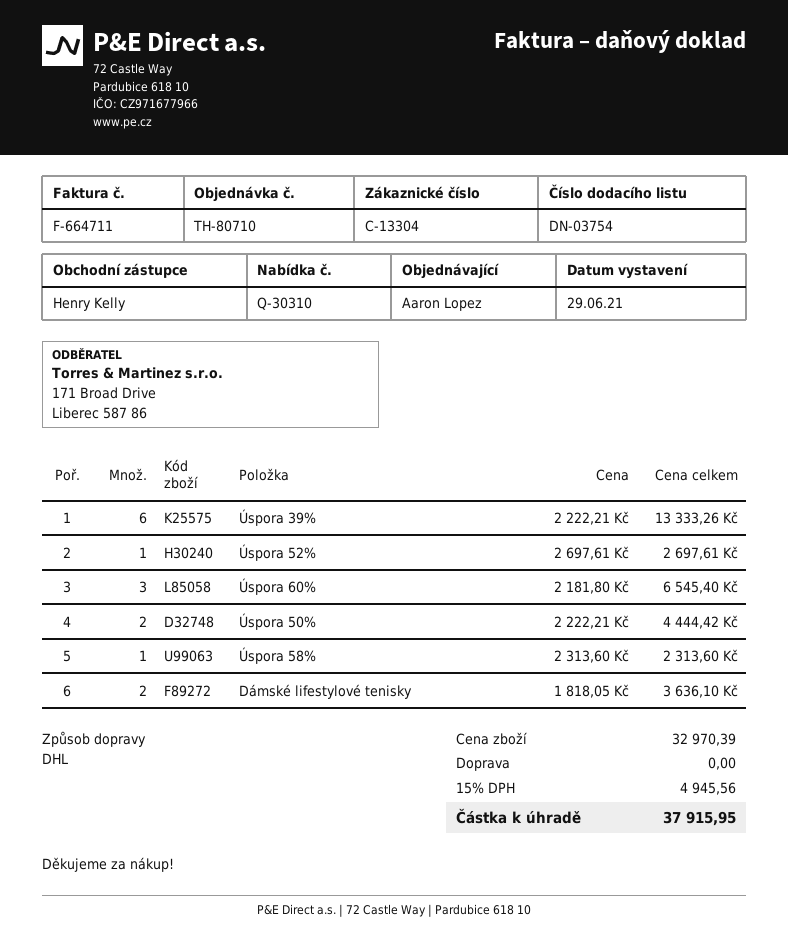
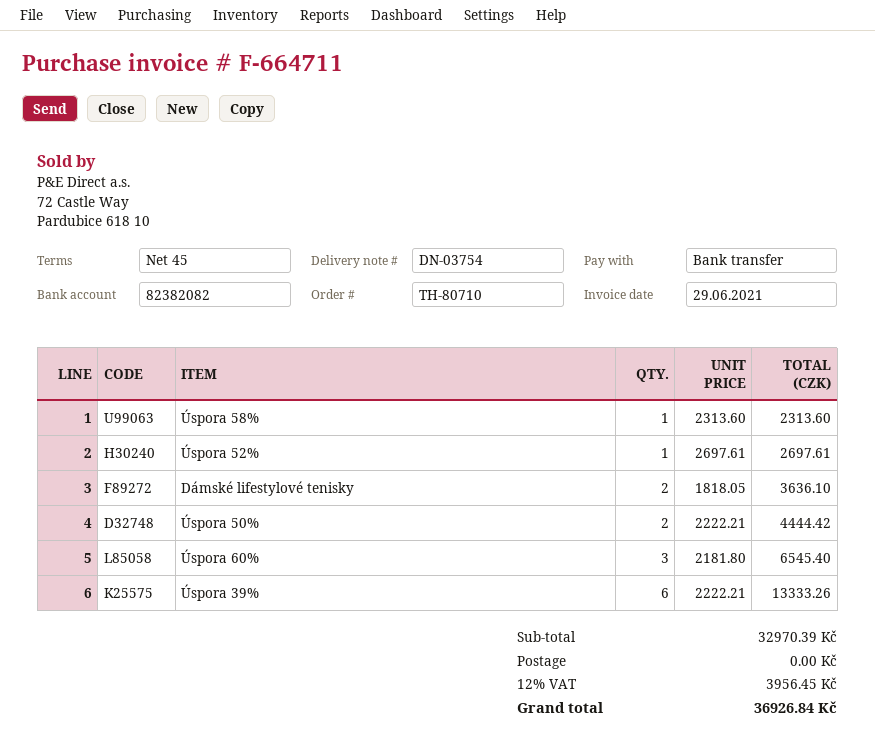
tax: 15% = 4945.56 -> 12% = 3956.45
total: 37915.95 -> 36926.84

